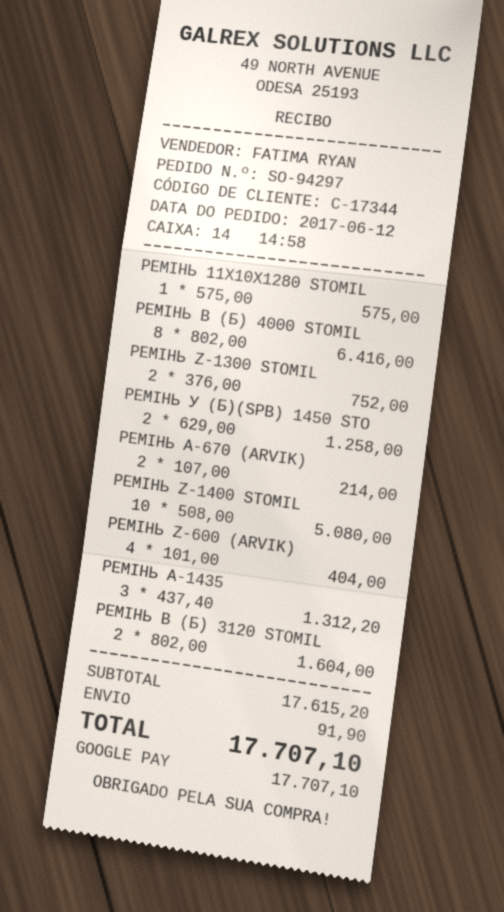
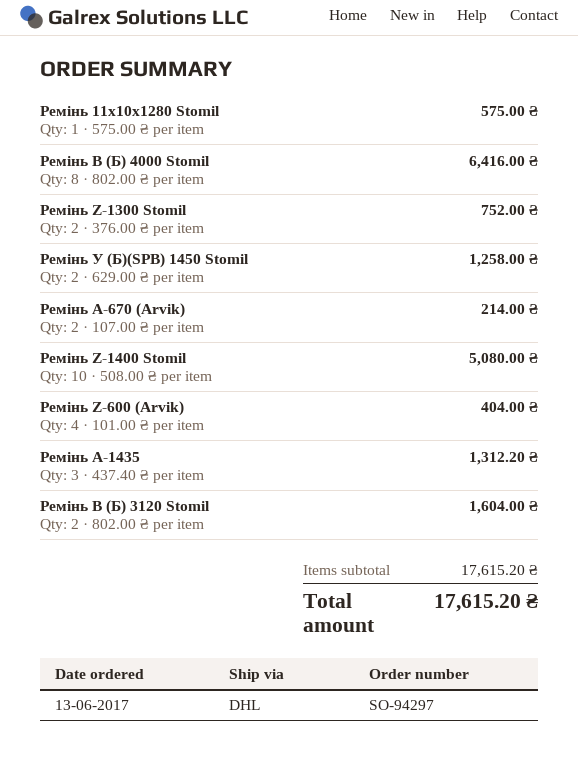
order date: 2017-06-12 -> 2017-06-13
shipping: 91.90 -> none
total: 17707.10 -> 17615.20

